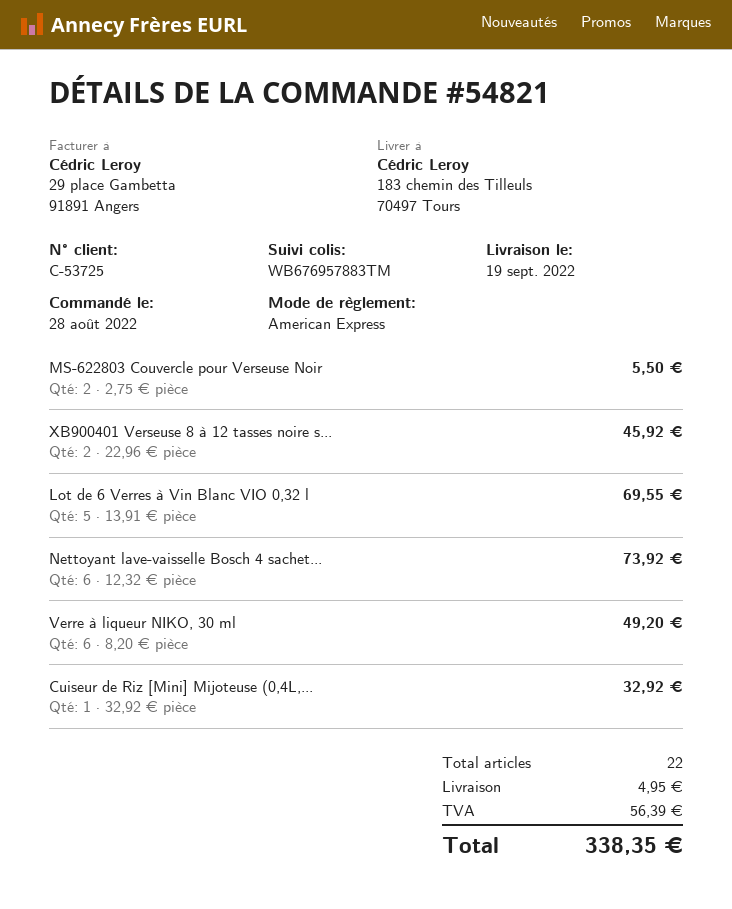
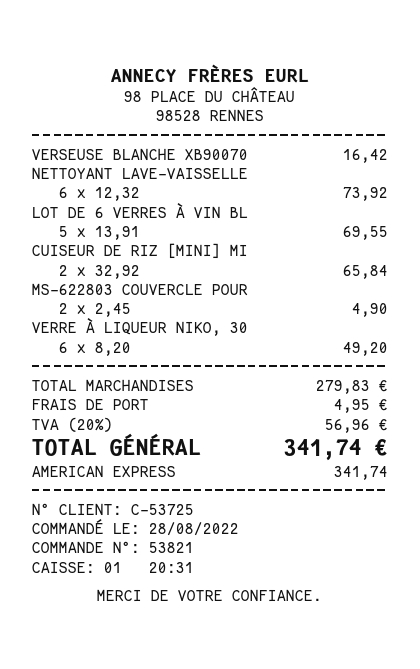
order number: 54821 -> 53821
MS-622803 Couvercle pour Verseuse Noir: 2 x 2.75 = 5.50 -> 2 x 2.45 = 4.90
XB900401 Verseuse 8 à 12 tasses noire s...: 2 x 22.96 = 45.92 -> none
Cuiseur de Riz [Mini] Mijoteuse (0,4L,...: 1 x 32.92 = 32.92 -> 2 x 32.92 = 65.84
VERSEUSE BLANCHE XB90070: none -> 1 x 16.42 = 16.42
tax: 56.39 -> 56.96
total: 338.35 -> 341.74

